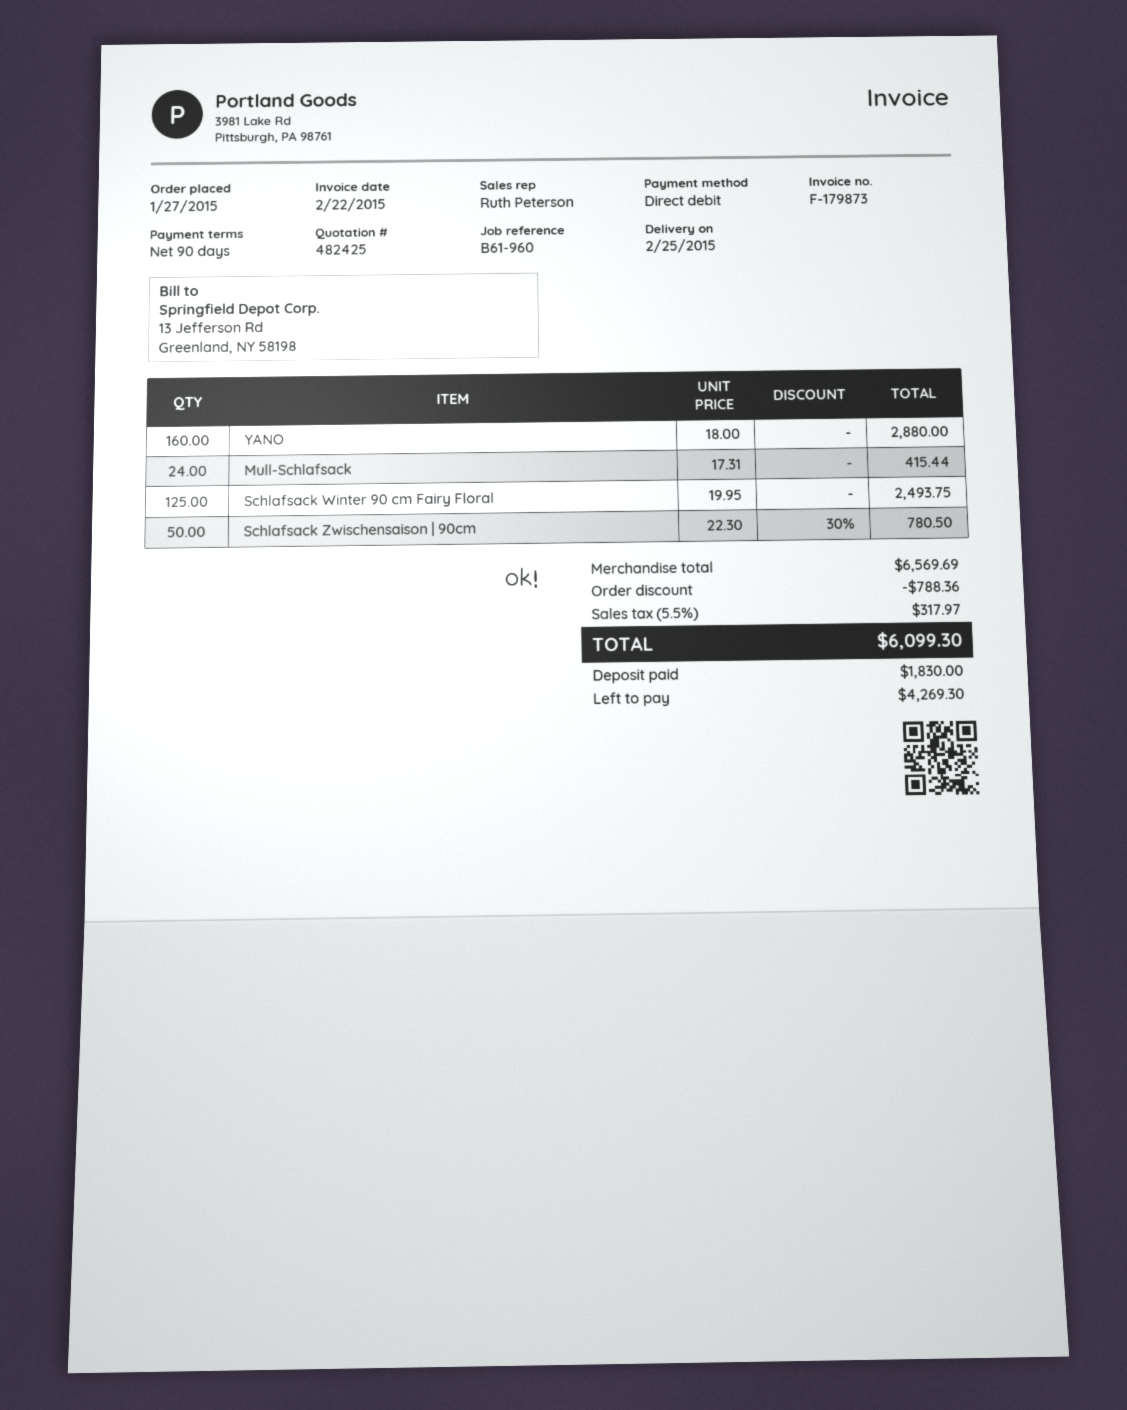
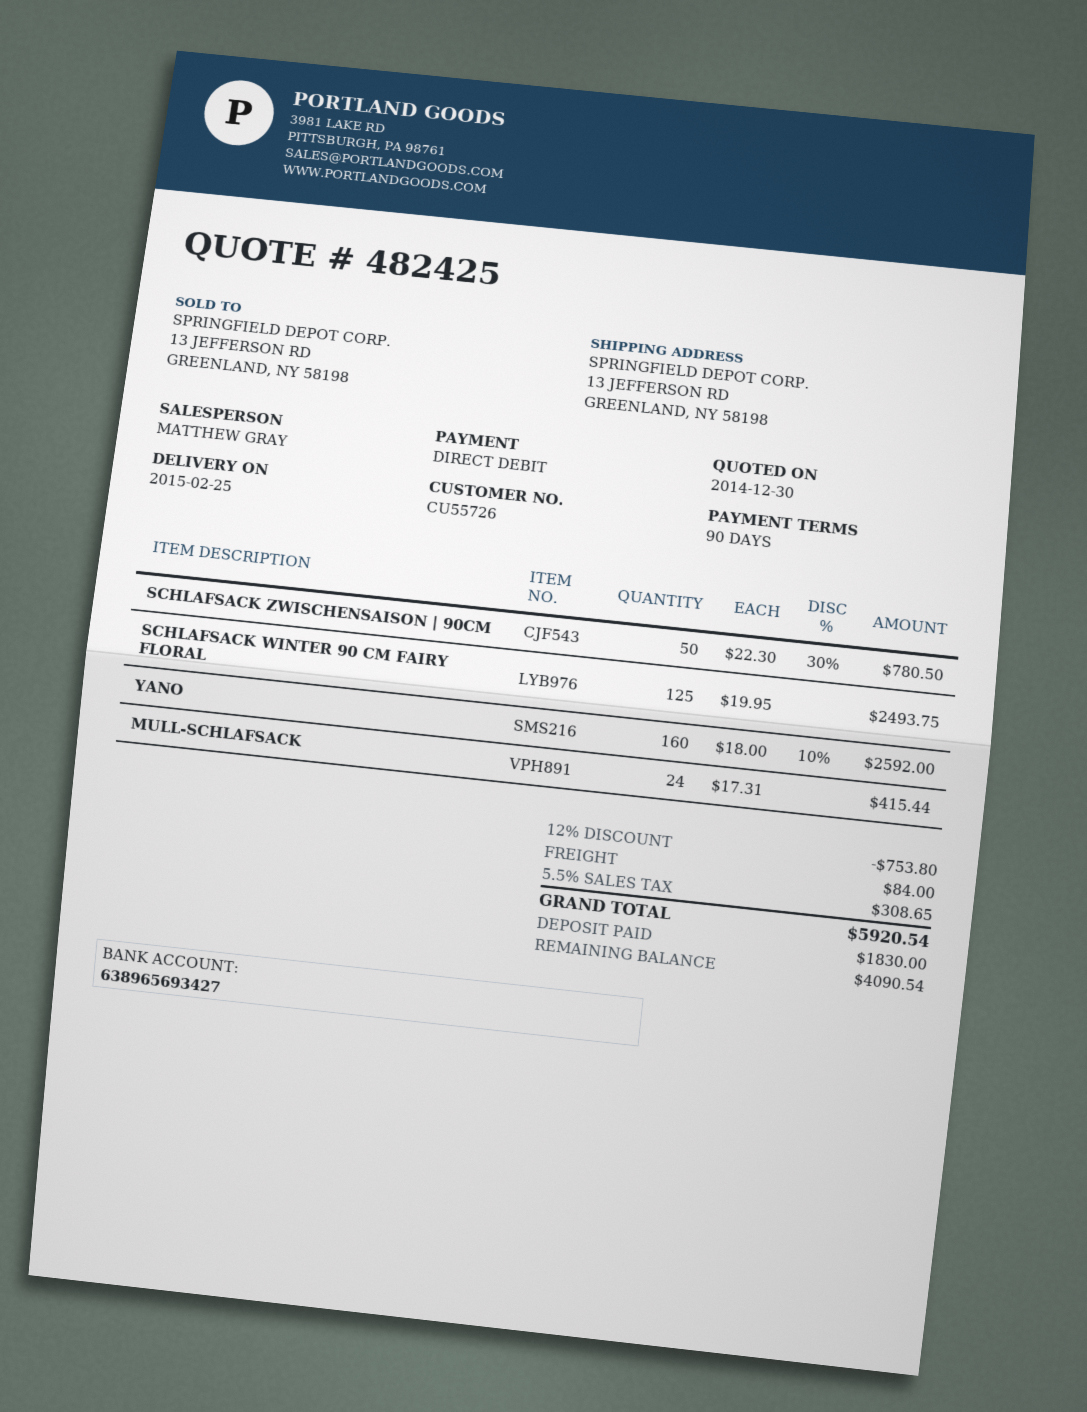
sales rep: Ruth Peterson -> MATTHEW GRAY
YANO: 160 x 18.00 = 2880.00 -> 160 x 18.00 - 10% = 2592.00
discount: 788.36 -> 753.80
shipping: none -> 84.00
tax: 5.5% = 317.97 -> 5.5% = 308.65
total: 6099.30 -> 5920.54
balance: 4269.30 -> 4090.54

